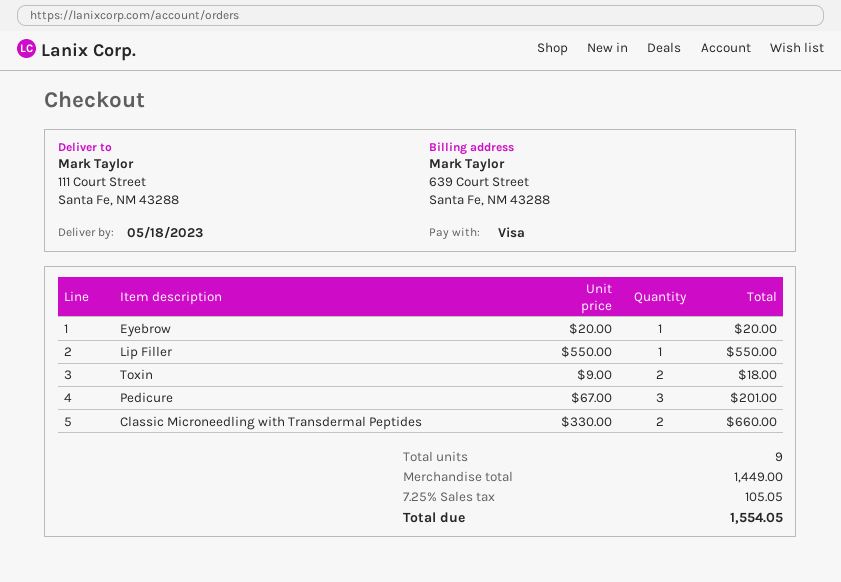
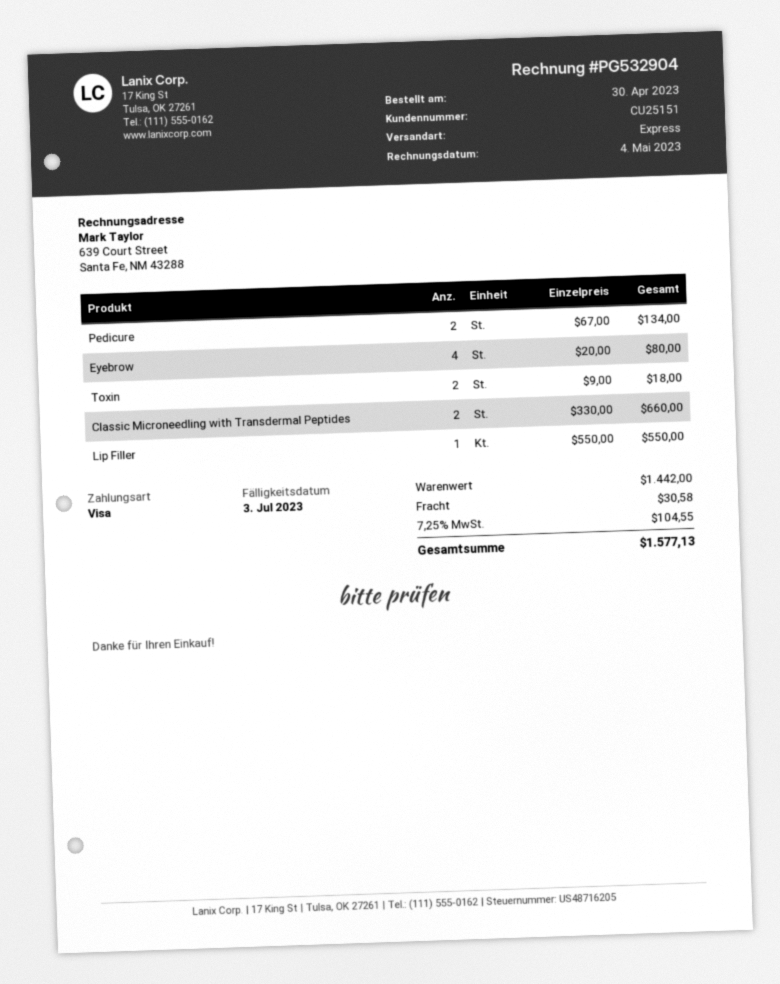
Eyebrow: 1 x 20.00 = 20.00 -> 4 x 20.00 = 80.00
Pedicure: 3 x 67.00 = 201.00 -> 2 x 67.00 = 134.00
subtotal: 1449.00 -> 1442.00
shipping: none -> 30.58
tax: 7.25% = 105.05 -> 7.25% = 104.55
total: 1554.05 -> 1577.13

